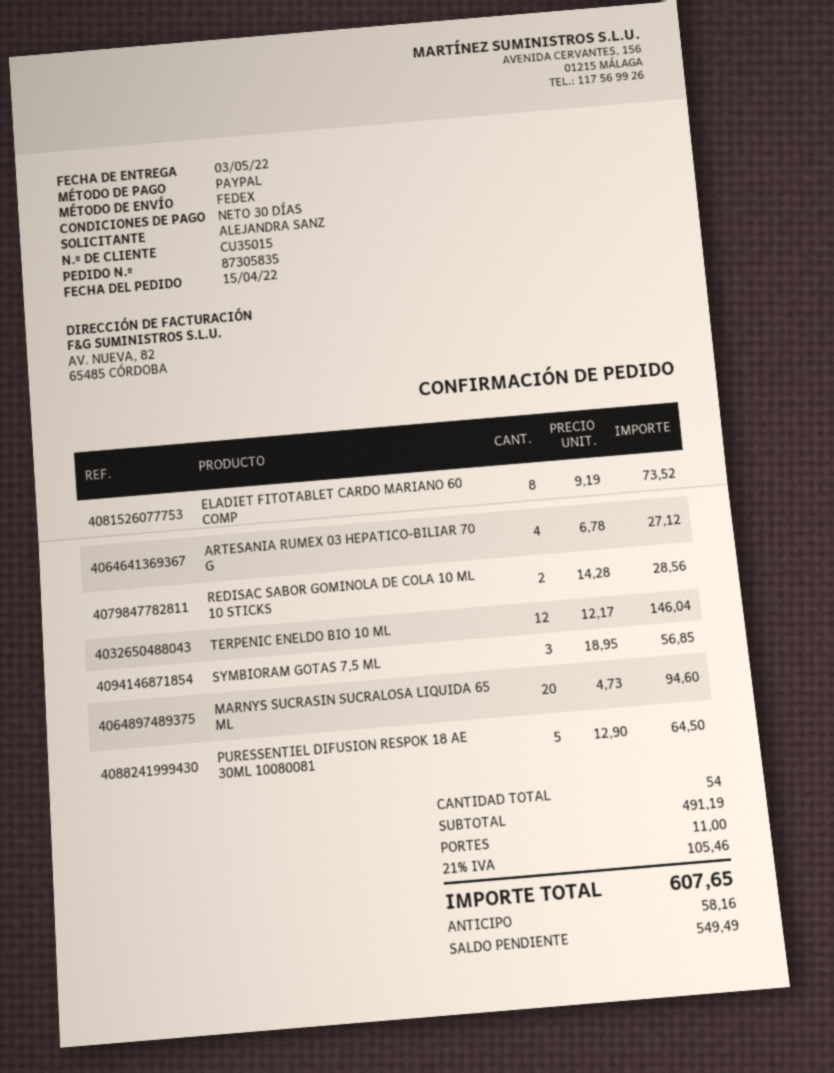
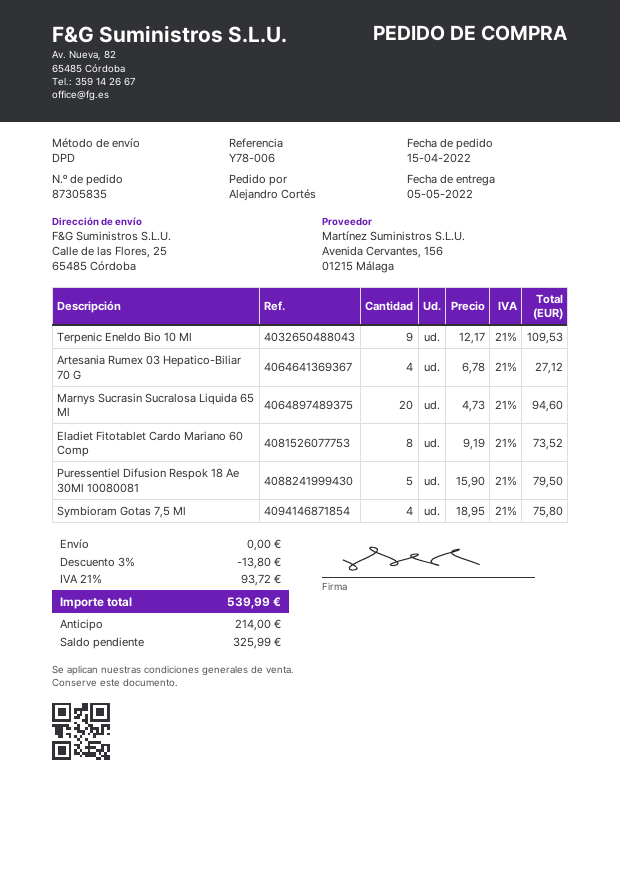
delivery date: 2022-05-03 -> 2022-05-05
ordered by: ALEJANDRA SANZ -> Alejandro Cortés
shipping method: FedEx -> DPD
REDISAC SABOR GOMINOLA DE COLA 10 ML 10 STICKS: 2 x 14.28 = 28.56 -> none
TERPENIC ENELDO BIO 10 ML: 12 x 12.17 = 146.04 -> 9 x 12.17 = 109.53
SYMBIORAM GOTAS 7,5 ML: 3 x 18.95 = 56.85 -> 4 x 18.95 = 75.80
PURESSENTIEL DIFUSION RESPOK 18 AE 30ML 10080081: 5 x 12.90 = 64.50 -> 5 x 15.90 = 79.50
discount: none -> 3% = 13.80
shipping: 11.00 -> 0.00
tax: 21% = 105.46 -> 21% = 93.72
total: 607.65 -> 539.99
deposit: 58.16 -> 214.00
balance: 549.49 -> 325.99

